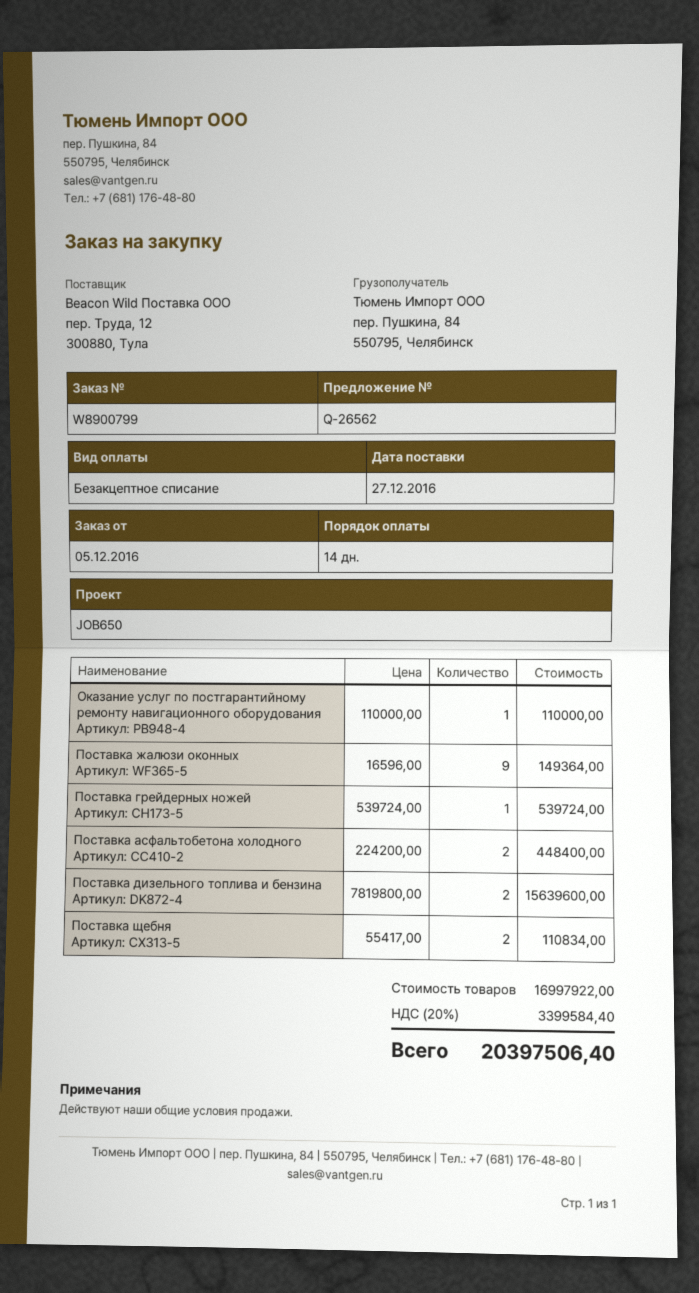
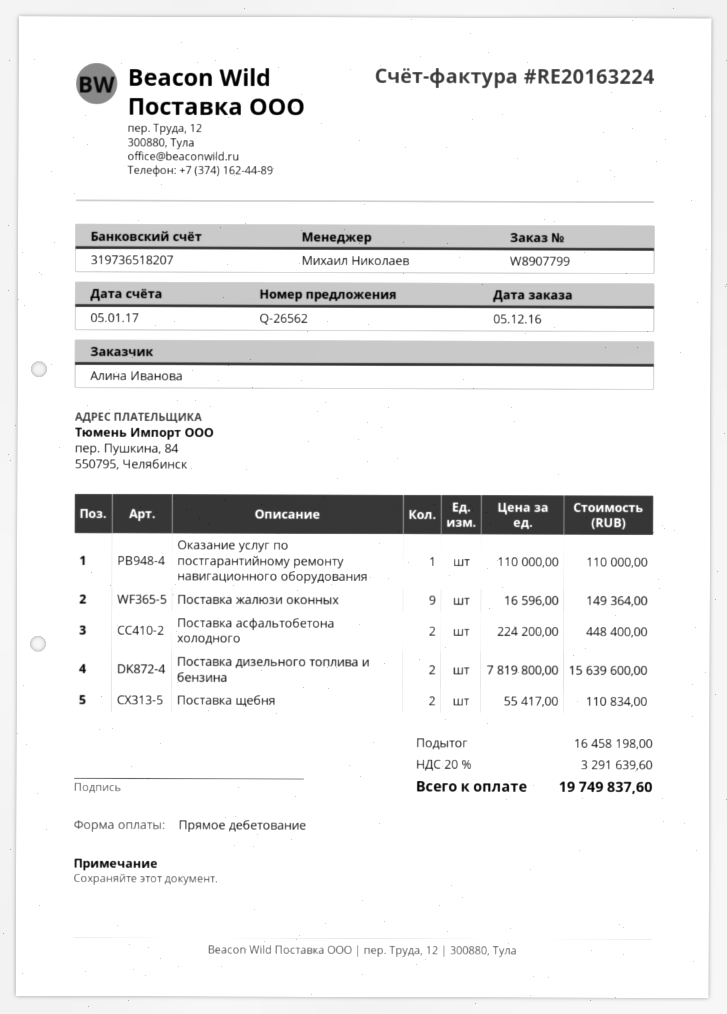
order number: W8900799 -> W8907799
Поставка грейдерных ножей: 1 x 539724.00 = 539724.00 -> none
subtotal: 16997922.00 -> 16458198.00
tax: 20% = 3399584.40 -> 20% = 3291639.60
total: 20397506.40 -> 19749837.60

